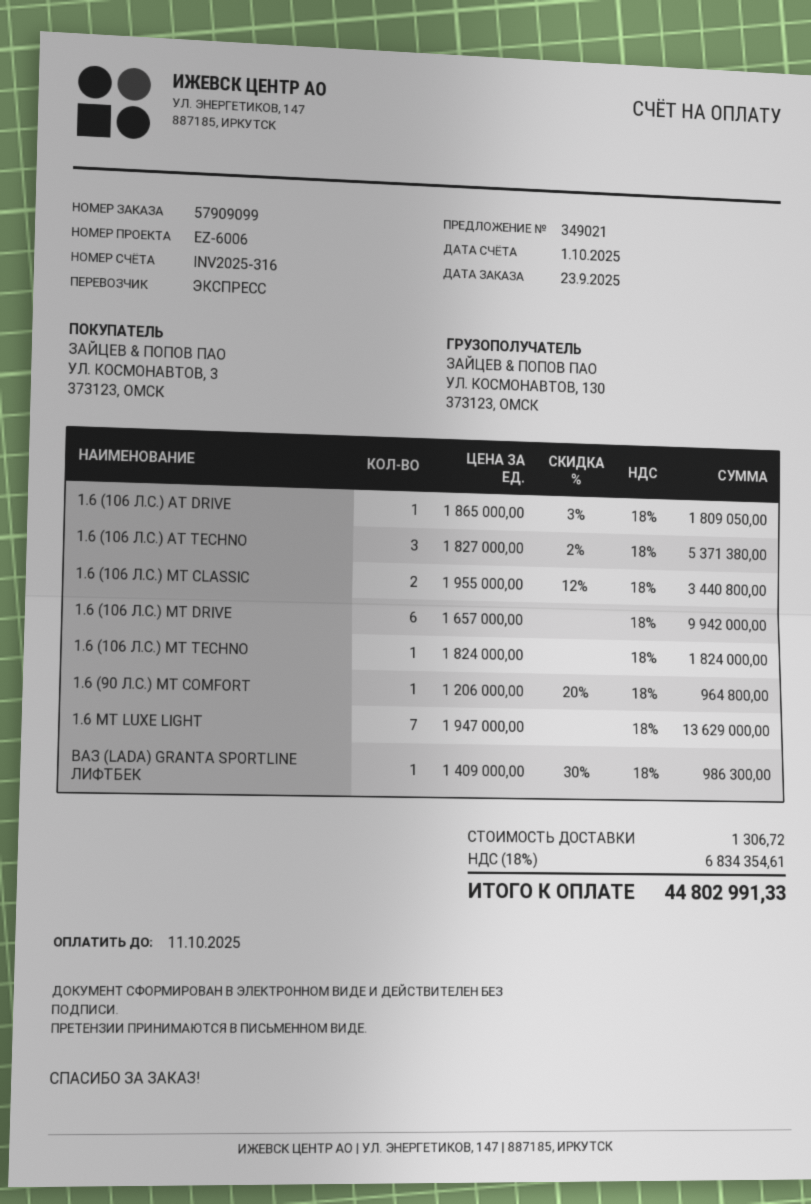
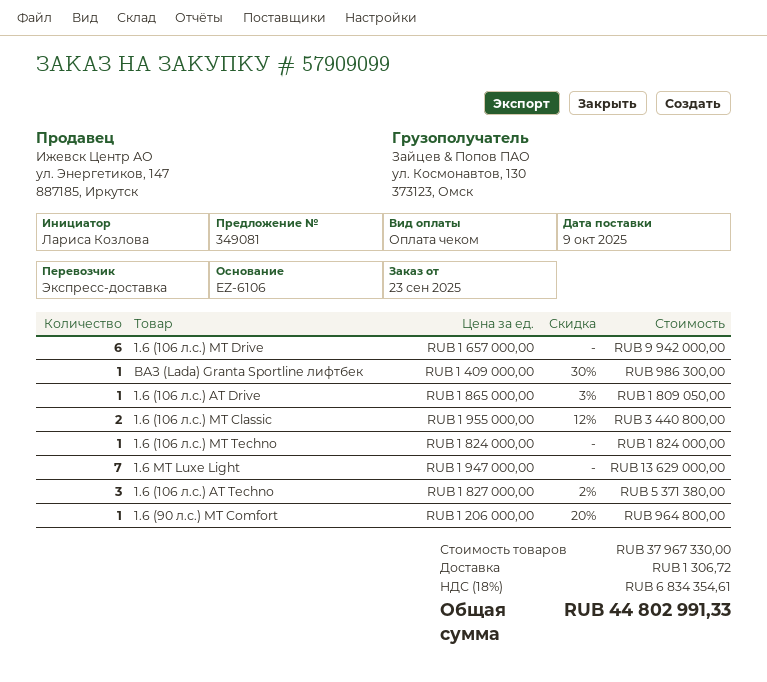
quote number: 349021 -> 349081
reference: EZ-6006 -> EZ-6106

